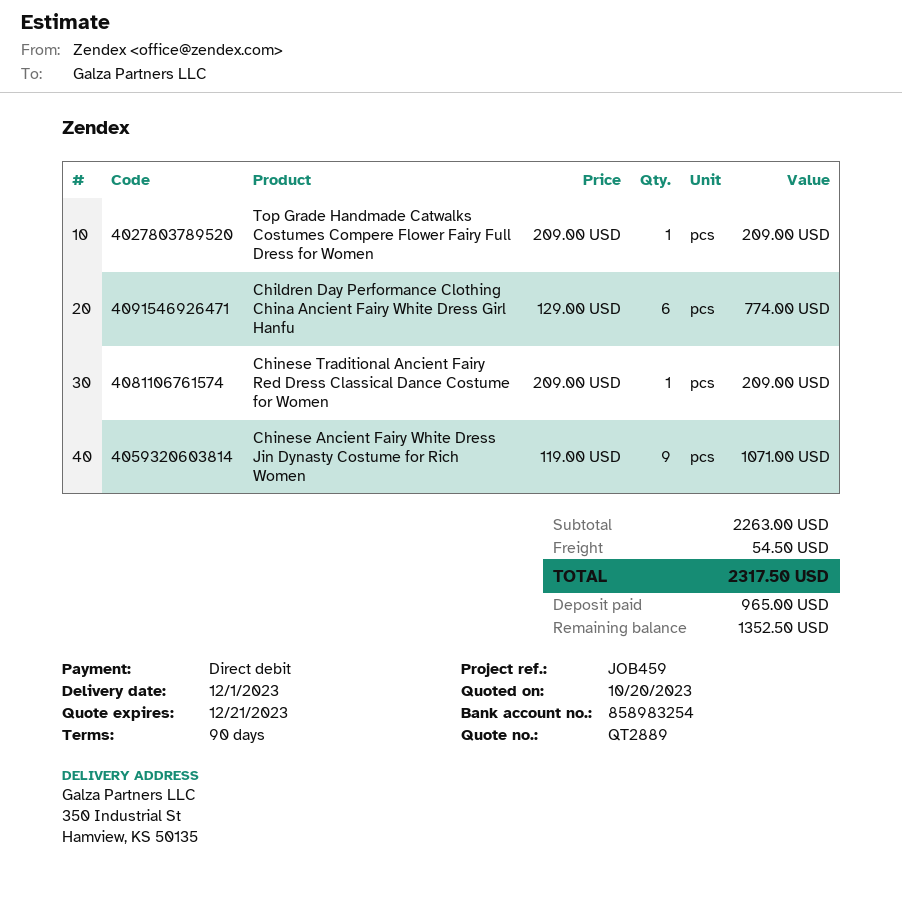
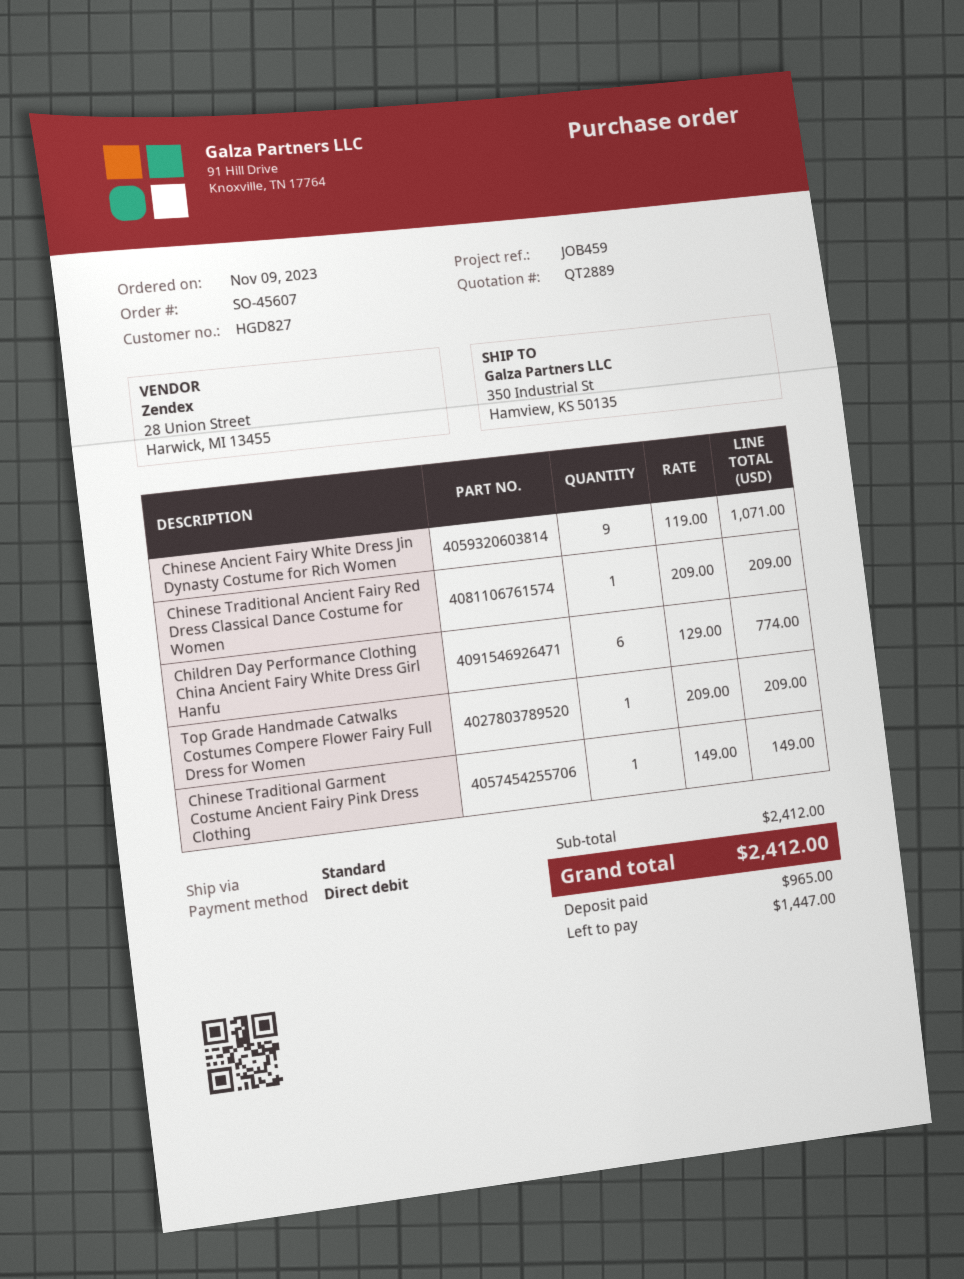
Chinese Traditional Garment Costume Ancient Fairy Pink Dress Clothing: none -> 1 x 149.00 = 149.00
subtotal: 2263.00 -> 2412.00
shipping: 54.50 -> none
total: 2317.50 -> 2412.00
balance: 1352.50 -> 1447.00

